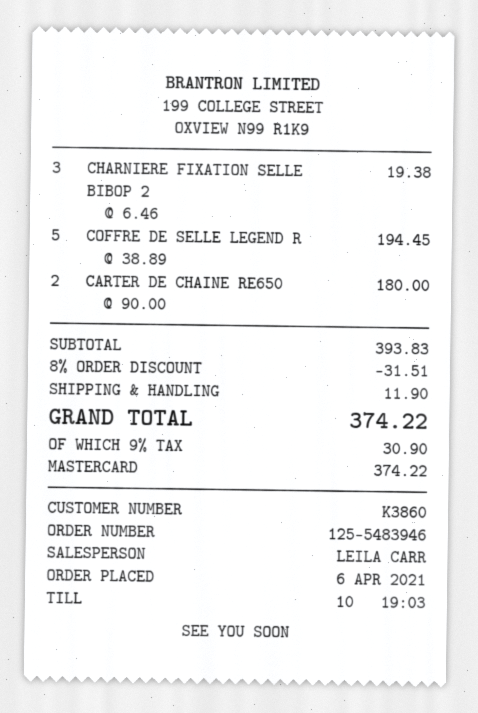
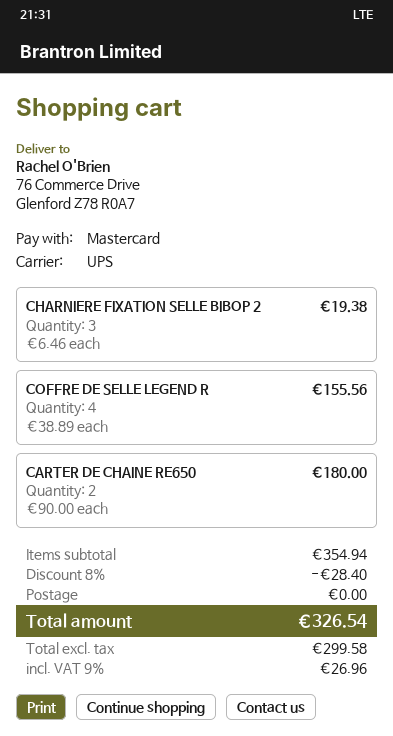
COFFRE DE SELLE LEGEND R: 5 x 38.89 = 194.45 -> 4 x 38.89 = 155.56
subtotal: 393.83 -> 354.94
discount: 8% = 31.51 -> 8% = 28.40
shipping: 11.90 -> 0.00
tax: 9% = 30.90 -> 9% = 26.96
total: 374.22 -> 326.54

